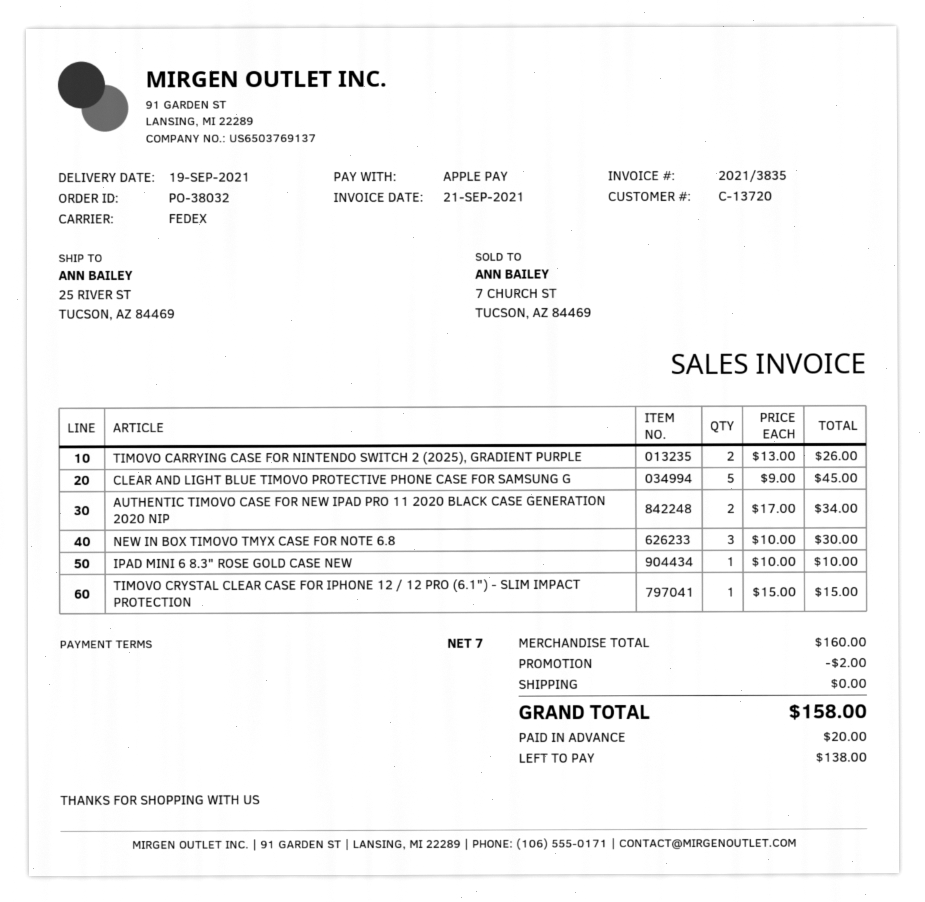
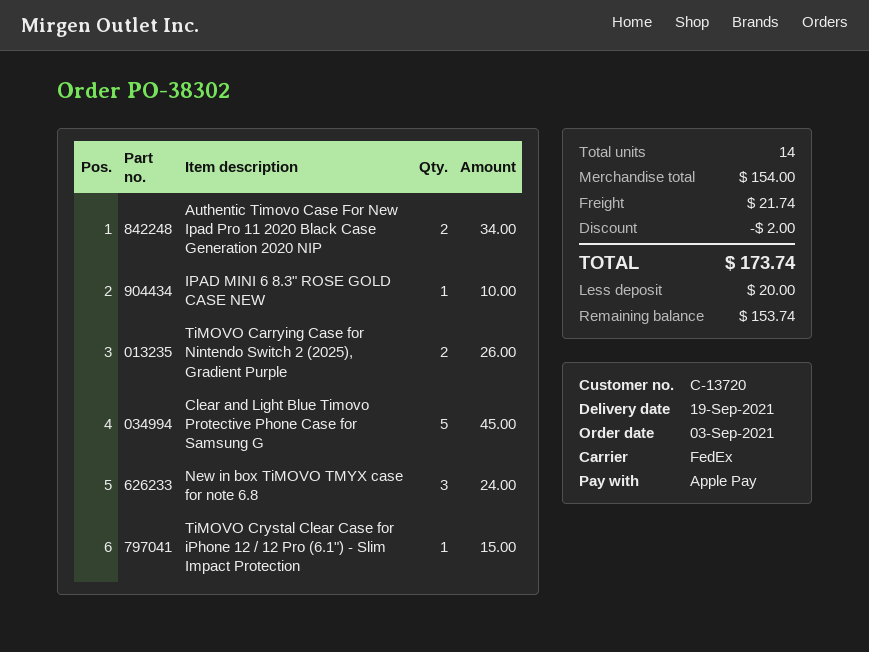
order number: PO-38032 -> PO-38302
NEW IN BOX TIMOVO TMYX CASE FOR NOTE 6.8: 3 for 30.00 -> 3 for 24.00
subtotal: 160.00 -> 154.00
shipping: 0.00 -> 21.74
total: 158.00 -> 173.74
balance: 138.00 -> 153.74

